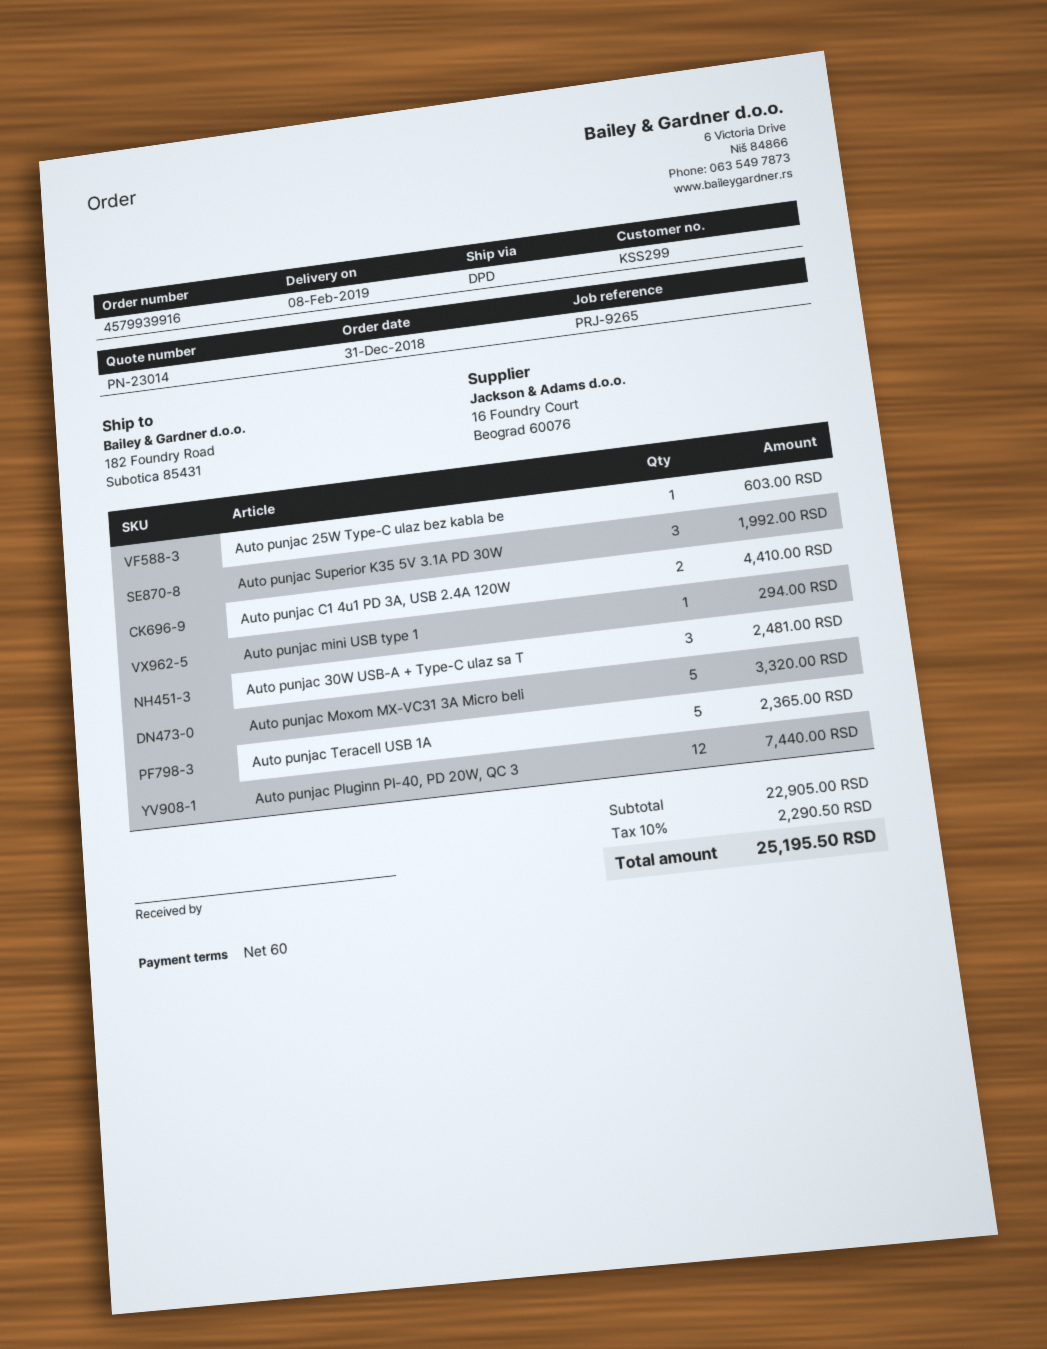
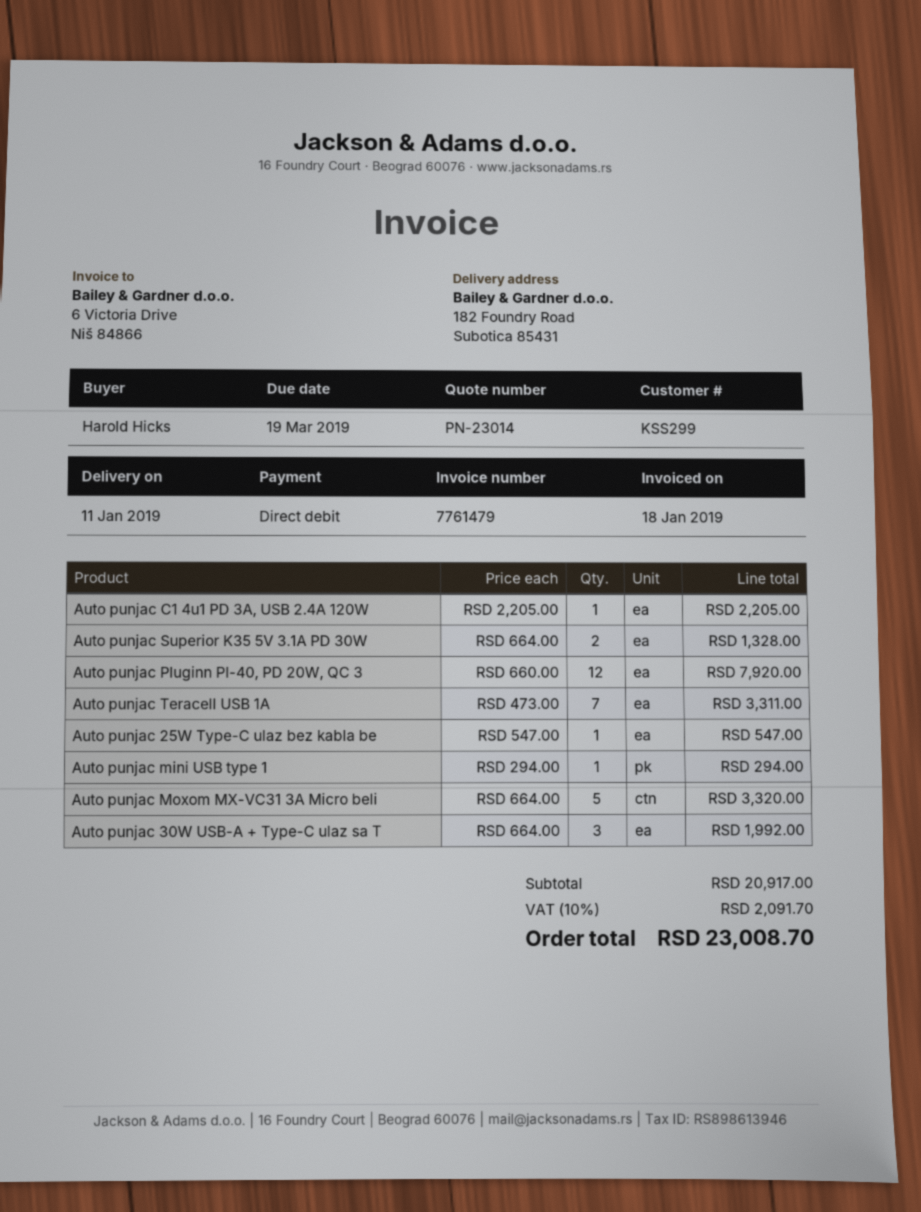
delivery date: 2019-02-08 -> 2019-01-11
Auto punjac 25W Type-C ulaz bez kabla be: 1 for 603.00 -> 1 for 547.00
Auto punjac Superior K35 5V 3.1A PD 30W: 3 for 1992.00 -> 2 for 1328.00
Auto punjac C1 4u1 PD 3A, USB 2.4A 120W: 2 for 4410.00 -> 1 for 2205.00
Auto punjac 30W USB-A + Type-C ulaz sa T: 3 for 2481.00 -> 3 for 1992.00
Auto punjac Teracell USB 1A: 5 for 2365.00 -> 7 for 3311.00
Auto punjac Pluginn PI-40, PD 20W, QC 3: 12 for 7440.00 -> 12 for 7920.00
subtotal: 22905.00 -> 20917.00
tax: 10% = 2290.50 -> 10% = 2091.70
total: 25195.50 -> 23008.70

